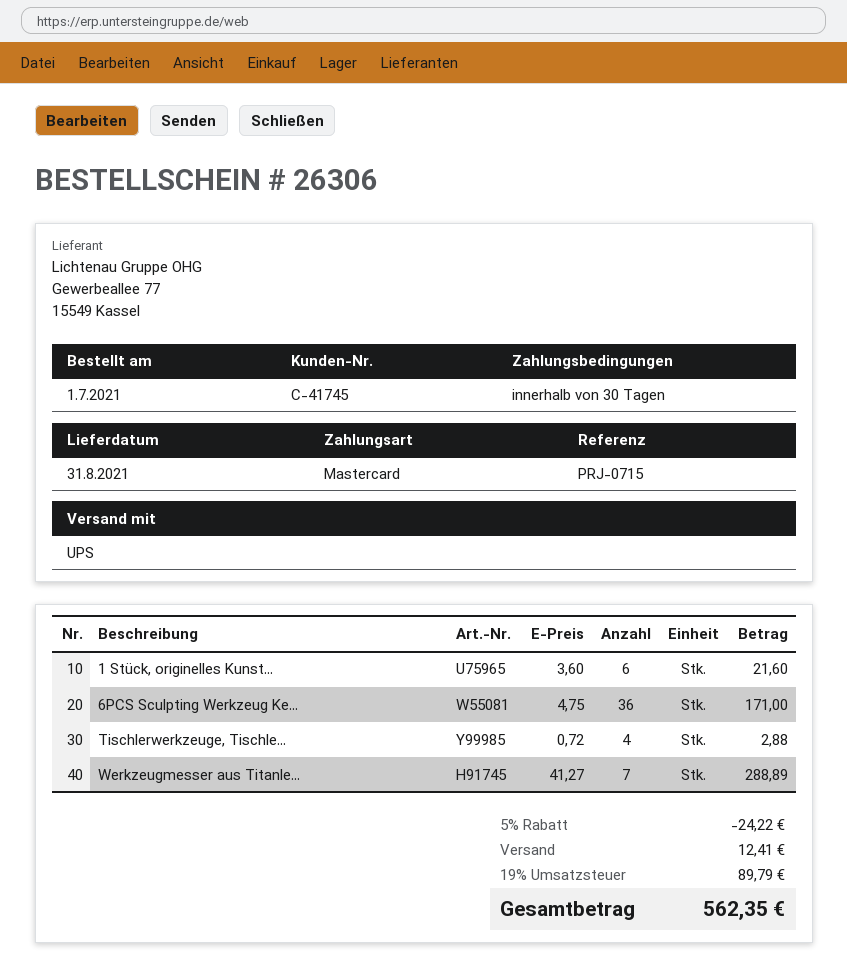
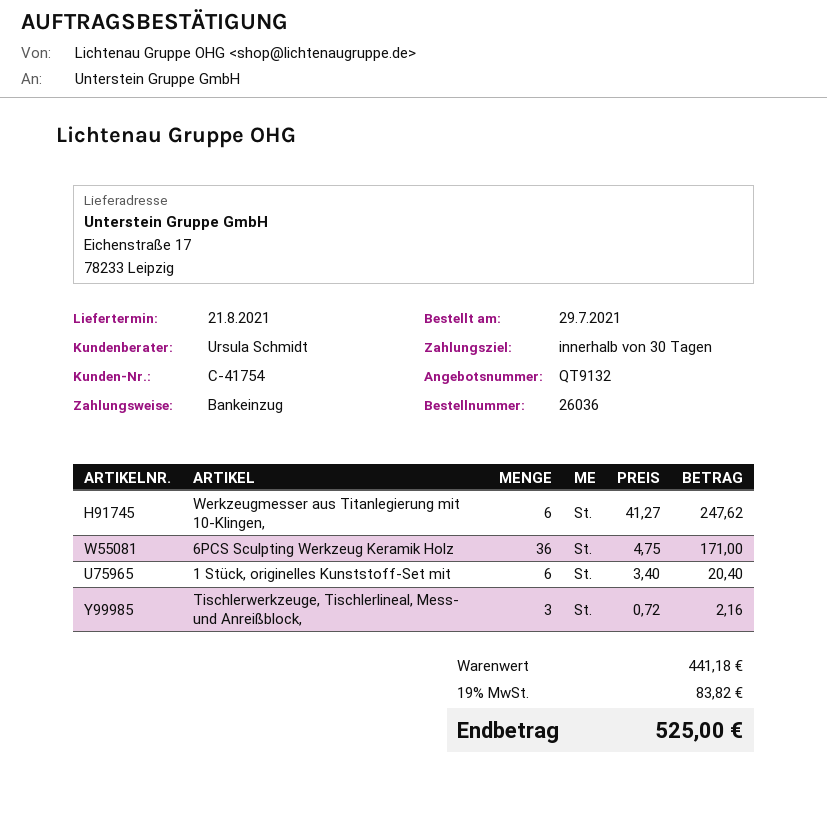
order number: 26306 -> 26036
order date: 2021-07-01 -> 2021-07-29
delivery date: 2021-08-31 -> 2021-08-21
customer number: C-41745 -> C-41754
payment method: Mastercard -> direct debit
1 Stück, originelles Kunst...: 6 x 3.60 = 21.60 -> 6 x 3.40 = 20.40
Tischlerwerkzeuge, Tischle...: 4 x 0.72 = 2.88 -> 3 x 0.72 = 2.16
Werkzeugmesser aus Titanle...: 7 x 41.27 = 288.89 -> 6 x 41.27 = 247.62
discount: 5% = 24.22 -> none
shipping: 12.41 -> none
tax: 19% = 89.79 -> 19% = 83.82
total: 562.35 -> 525.00

